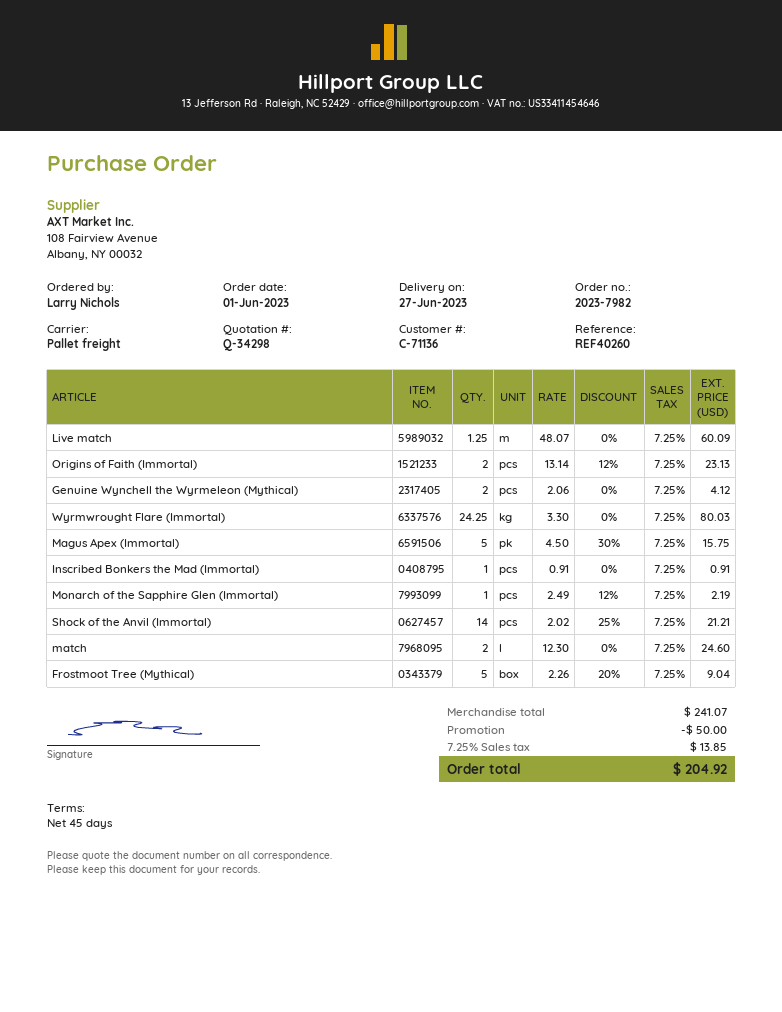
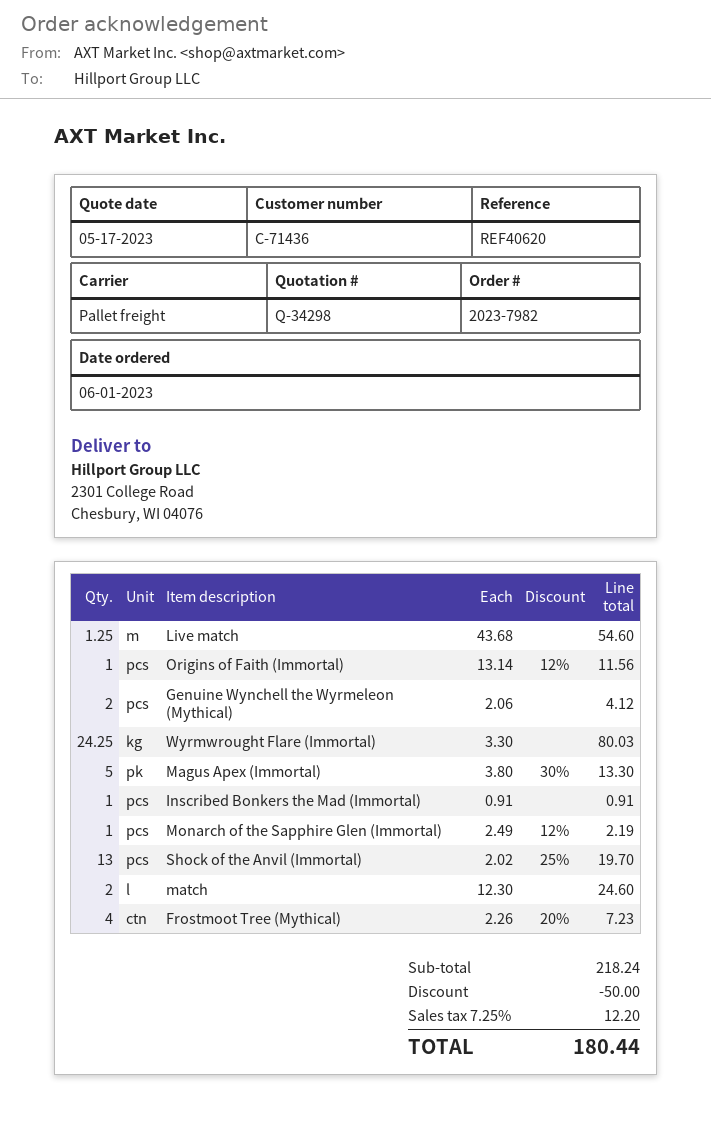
customer number: C-71136 -> C-71436
reference: REF40260 -> REF40620
Live match: 1.25 x 48.07 = 60.09 -> 1.25 x 43.68 = 54.60
Origins of Faith (Immortal): 2 x 13.14 - 12% = 23.13 -> 1 x 13.14 - 12% = 11.56
Magus Apex (Immortal): 5 x 4.50 - 30% = 15.75 -> 5 x 3.80 - 30% = 13.30
Shock of the Anvil (Immortal): 14 x 2.02 - 25% = 21.21 -> 13 x 2.02 - 25% = 19.70
Frostmoot Tree (Mythical): 5 x 2.26 - 20% = 9.04 -> 4 x 2.26 - 20% = 7.23
subtotal: 241.07 -> 218.24
tax: 7.25% = 13.85 -> 7.25% = 12.20
total: 204.92 -> 180.44

